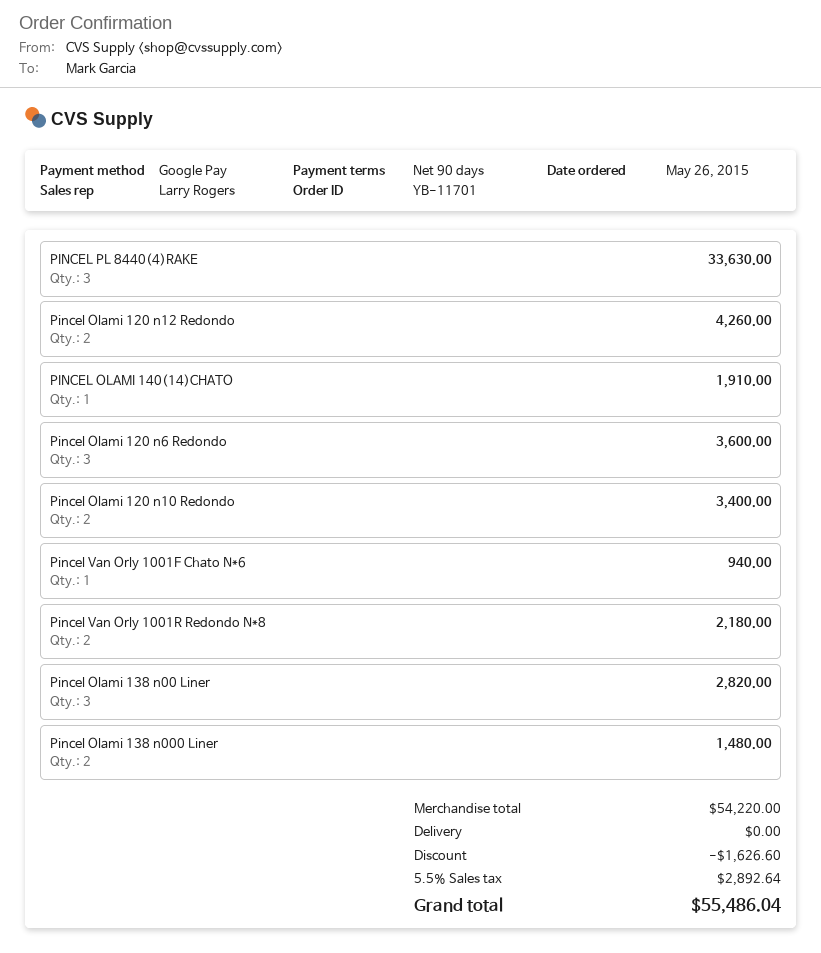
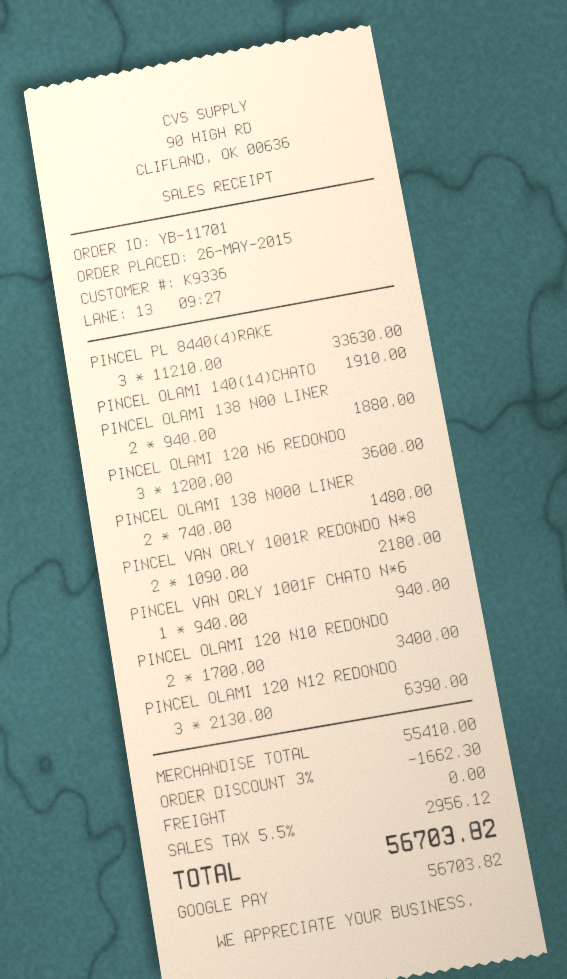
Pincel Olami 120 n12 Redondo: 2 for 4260.00 -> 3 for 6390.00
Pincel Olami 138 n00 Liner: 3 for 2820.00 -> 2 for 1880.00
subtotal: 54220.00 -> 55410.00
discount: 1626.60 -> 1662.30
tax: 5.5% = 2892.64 -> 5.5% = 2956.12
total: 55486.04 -> 56703.82

